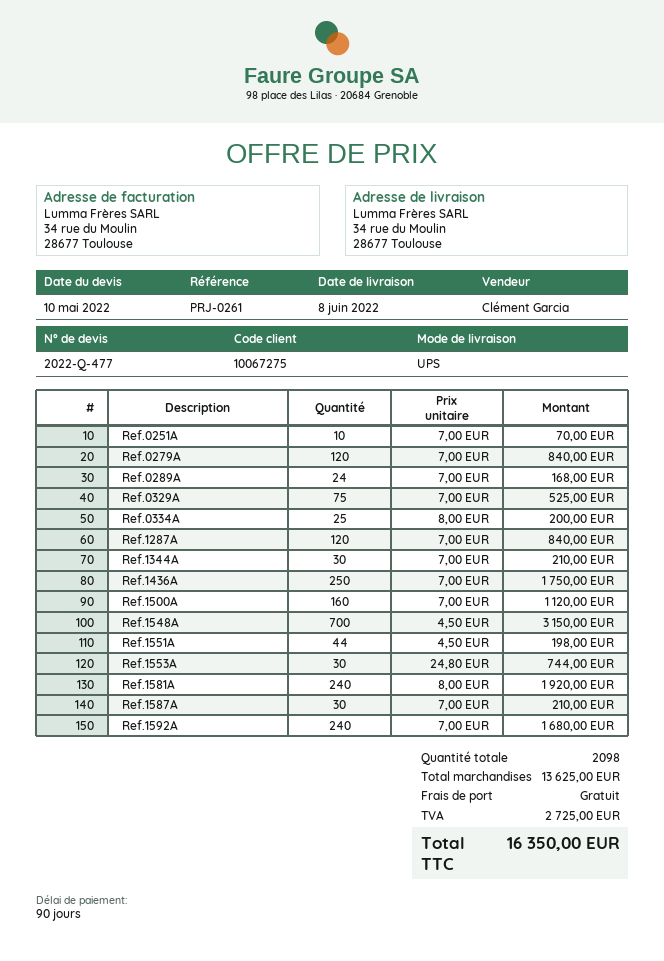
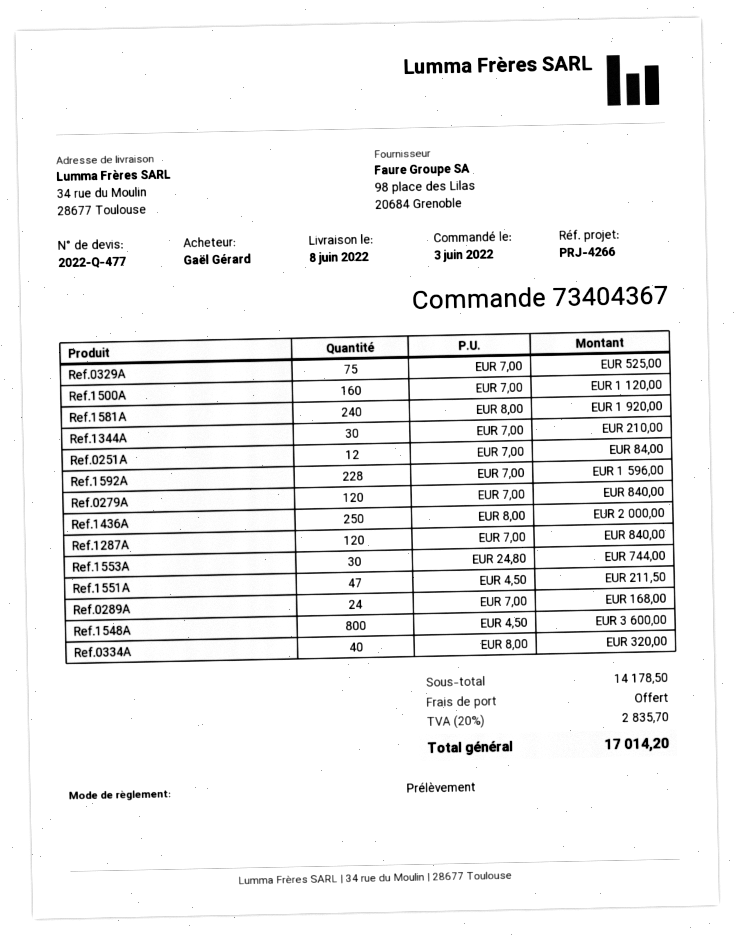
reference: PRJ-0261 -> PRJ-4266
Ref.0251A: 10 x 7.00 = 70.00 -> 12 x 7.00 = 84.00
Ref.0334A: 25 x 8.00 = 200.00 -> 40 x 8.00 = 320.00
Ref.1436A: 250 x 7.00 = 1750.00 -> 250 x 8.00 = 2000.00
Ref.1548A: 700 x 4.50 = 3150.00 -> 800 x 4.50 = 3600.00
Ref.1551A: 44 x 4.50 = 198.00 -> 47 x 4.50 = 211.50
Ref.1587A: 30 x 7.00 = 210.00 -> none
Ref.1592A: 240 x 7.00 = 1680.00 -> 228 x 7.00 = 1596.00
subtotal: 13625.00 -> 14178.50
tax: 2725.00 -> 2835.70
total: 16350.00 -> 17014.20

